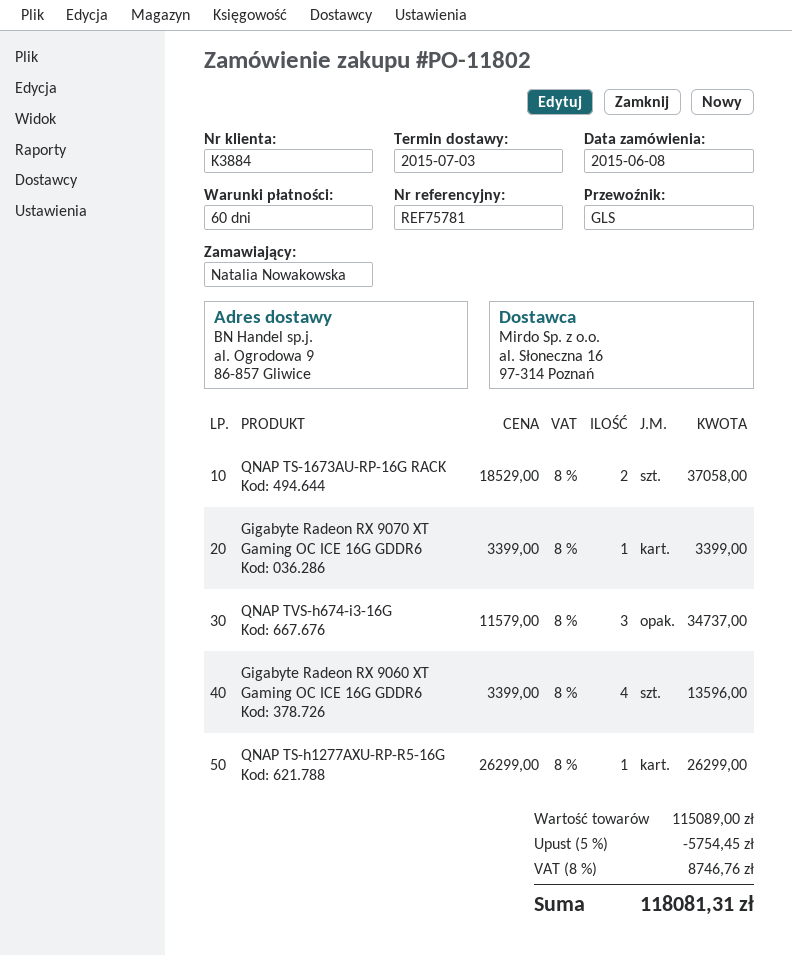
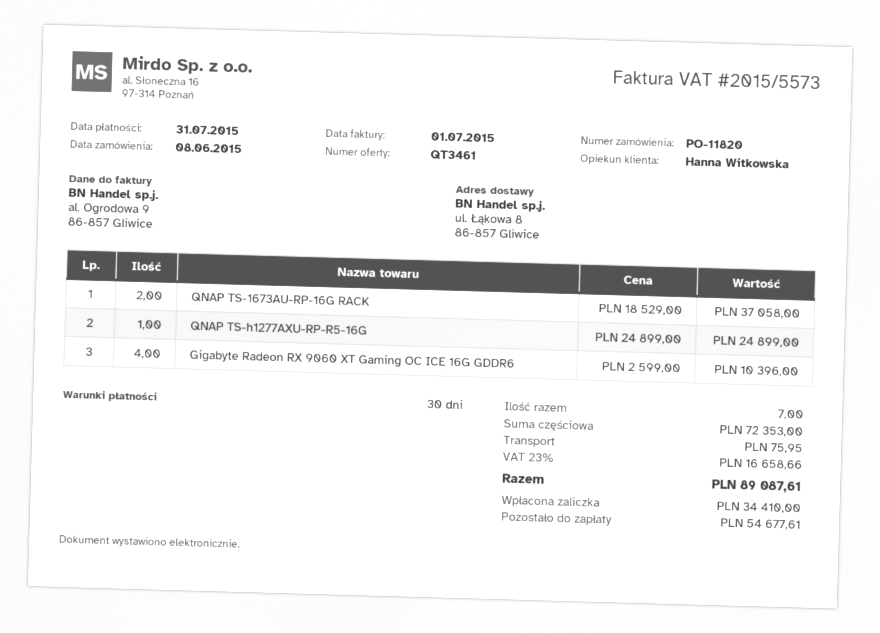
order number: PO-11802 -> PO-11820
payment terms: 60 days -> 30 days
ship to: al. Ogrodowa 9, 86-857 Gliwice -> ul. Łąkowa 8, 86-857 Gliwice
Gigabyte Radeon RX 9070 XT Gaming OC ICE 16G GDDR6: 1 x 3399.00 = 3399.00 -> none
QNAP TVS-h674-i3-16G: 3 x 11579.00 = 34737.00 -> none
Gigabyte Radeon RX 9060 XT Gaming OC ICE 16G GDDR6: 4 x 3399.00 = 13596.00 -> 4 x 2599.00 = 10396.00
QNAP TS-h1277AXU-RP-R5-16G: 1 x 26299.00 = 26299.00 -> 1 x 24899.00 = 24899.00
subtotal: 115089.00 -> 72353.00
discount: 5% = 5754.45 -> none
shipping: none -> 75.95
tax: 8% = 8746.76 -> 23% = 16658.66
total: 118081.31 -> 89087.61

